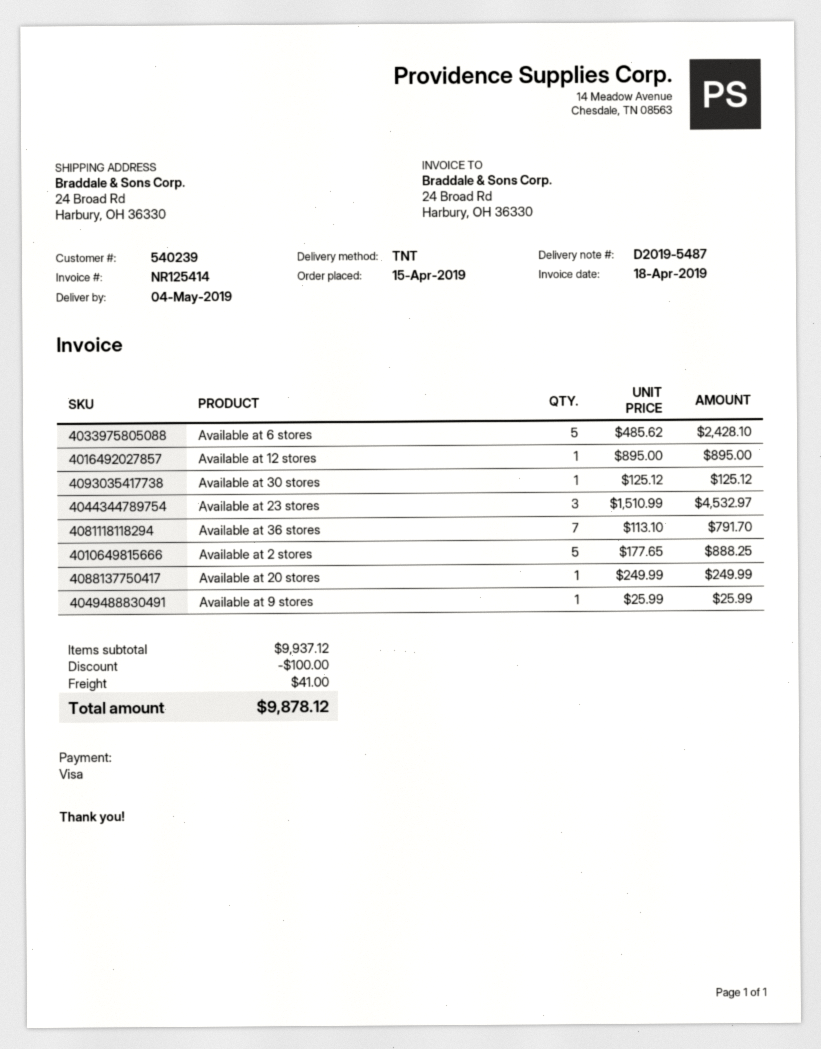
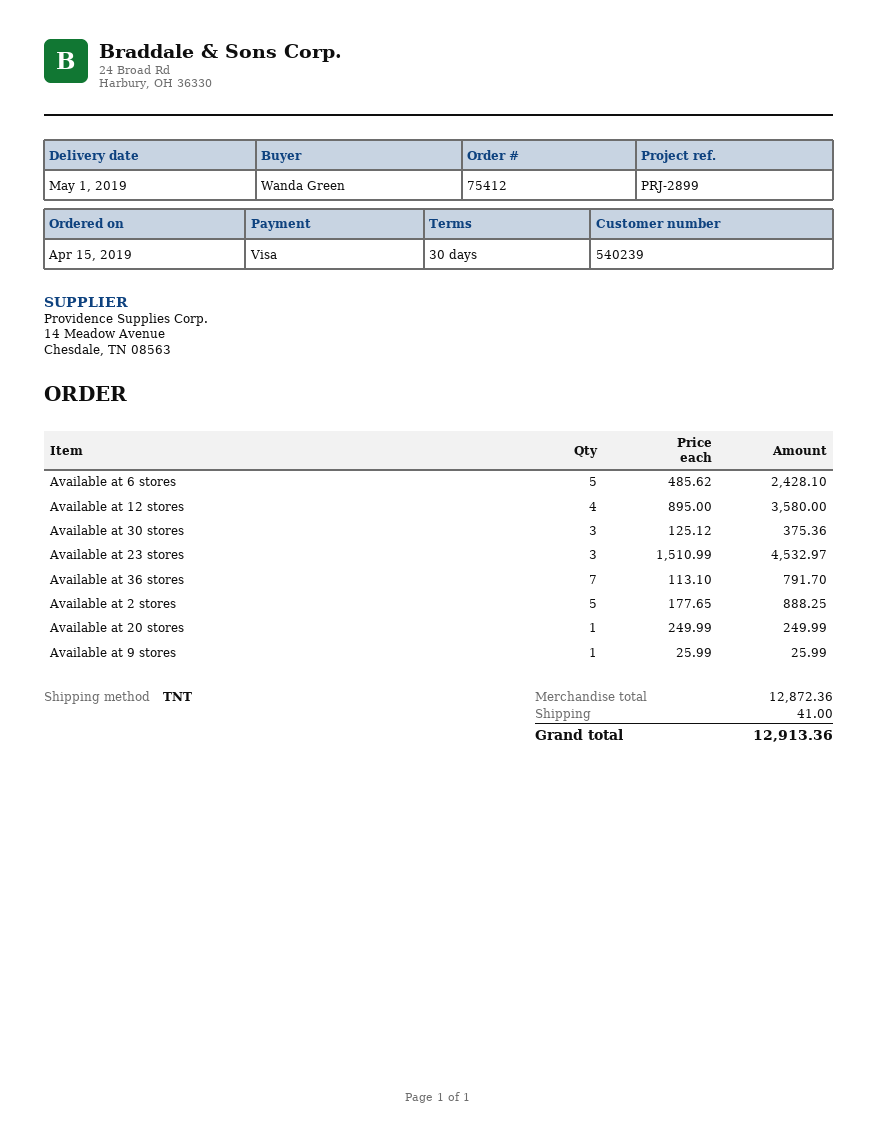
delivery date: 2019-05-04 -> 2019-05-01
Available at 12 stores: 1 x 895.00 = 895.00 -> 4 x 895.00 = 3580.00
Available at 30 stores: 1 x 125.12 = 125.12 -> 3 x 125.12 = 375.36
subtotal: 9937.12 -> 12872.36
discount: 100.00 -> none
total: 9878.12 -> 12913.36

